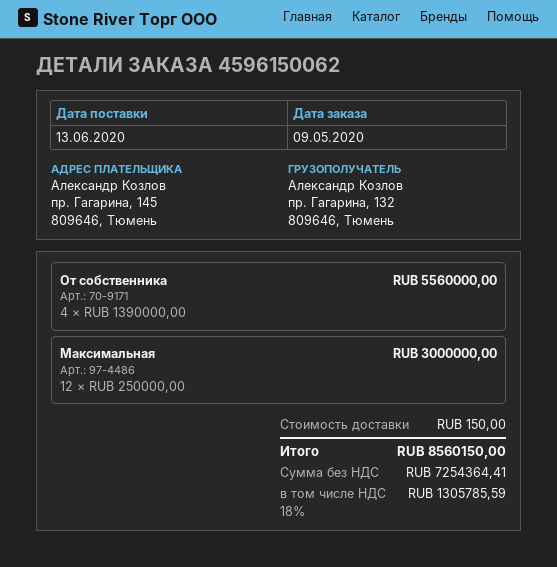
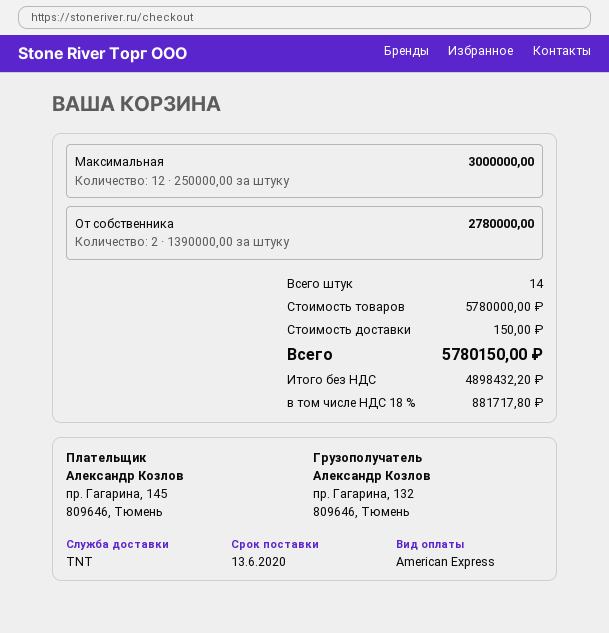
От собственника: 4 x 1390000.00 = 5560000.00 -> 2 x 1390000.00 = 2780000.00
net: 7254364.41 -> 4898432.20
tax: 18% = 1305785.59 -> 18% = 881717.80
total: 8560150.00 -> 5780150.00

